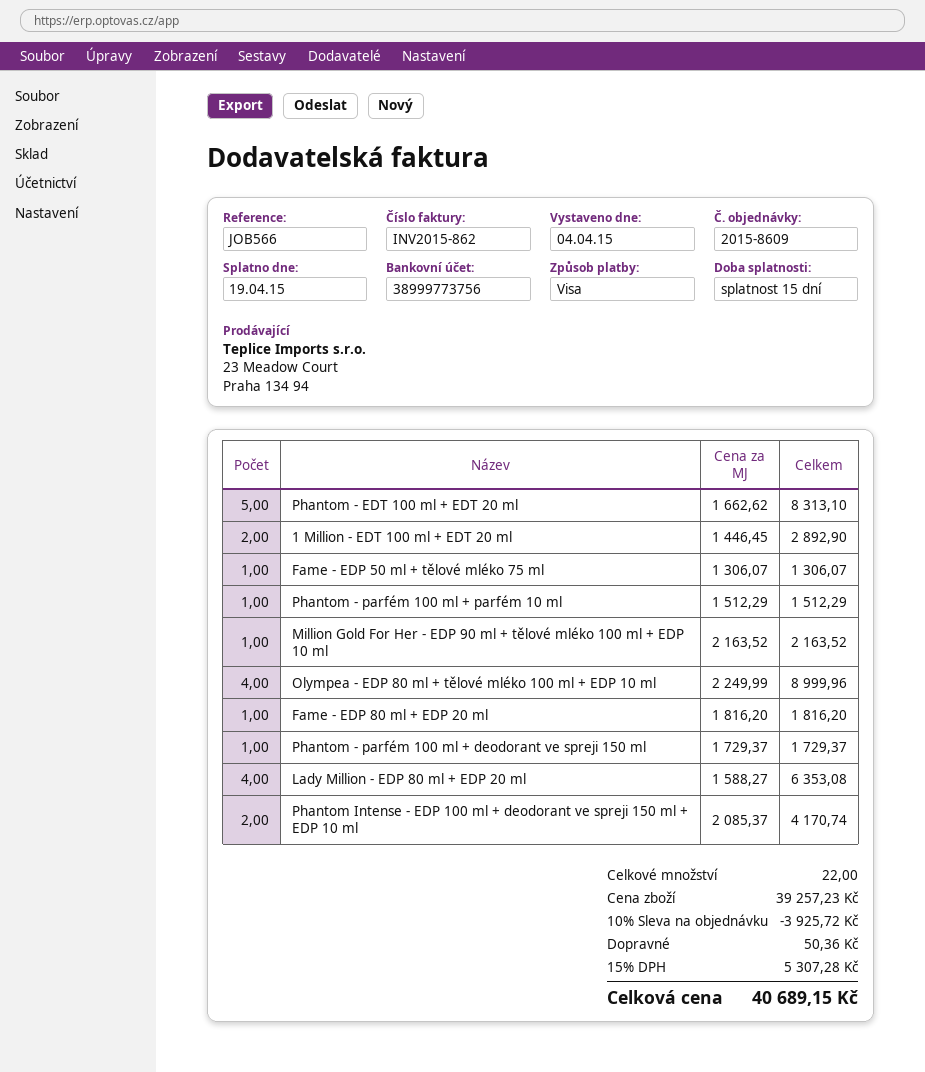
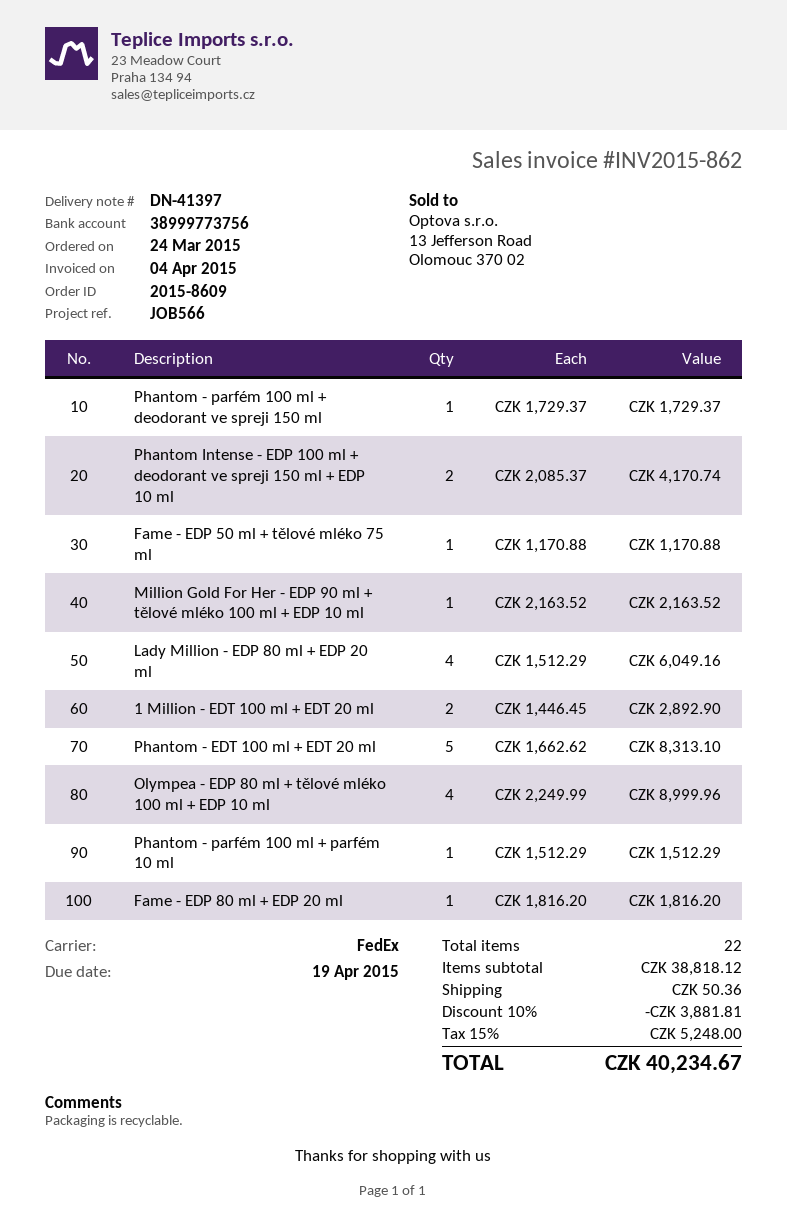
Fame - EDP 50 ml + tělové mléko 75 ml: 1 x 1306.07 = 1306.07 -> 1 x 1170.88 = 1170.88
Lady Million - EDP 80 ml + EDP 20 ml: 4 x 1588.27 = 6353.08 -> 4 x 1512.29 = 6049.16
subtotal: 39257.23 -> 38818.12
discount: 10% = 3925.72 -> 10% = 3881.81
tax: 15% = 5307.28 -> 15% = 5248.00
total: 40689.15 -> 40234.67

